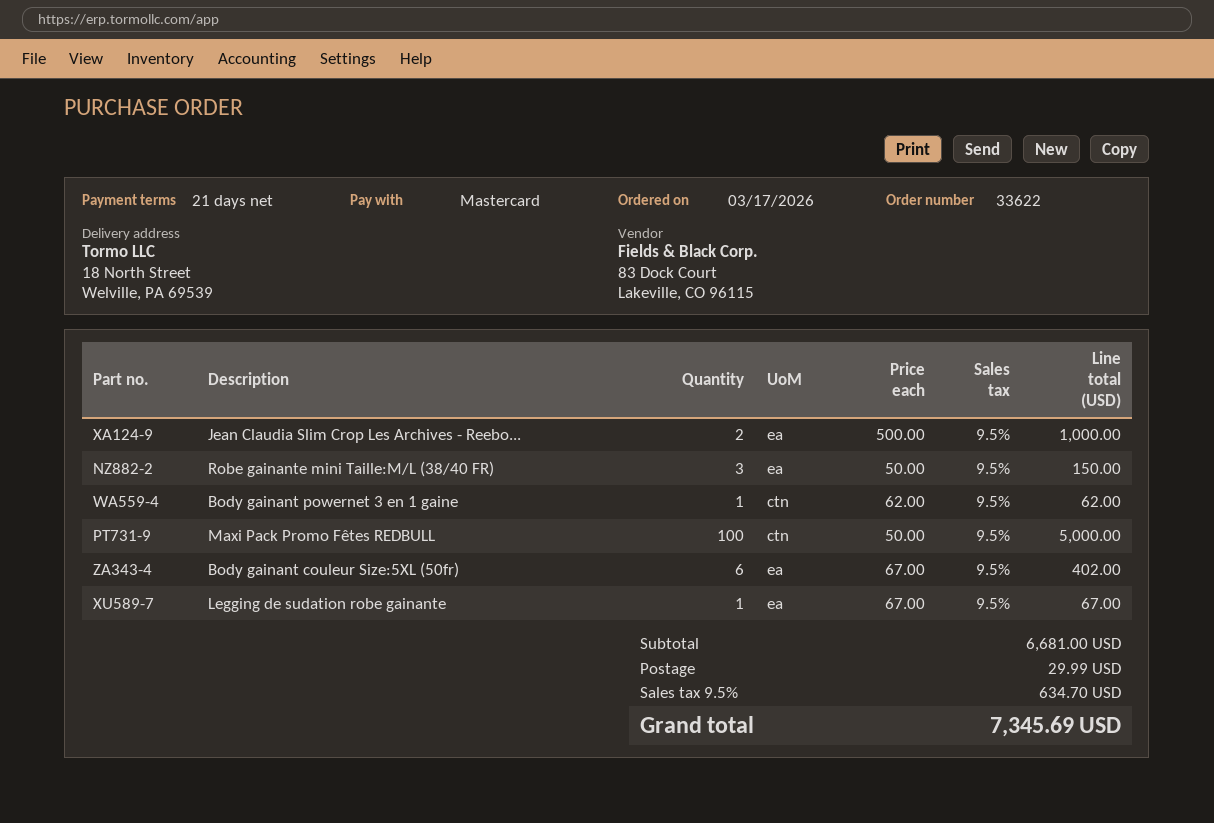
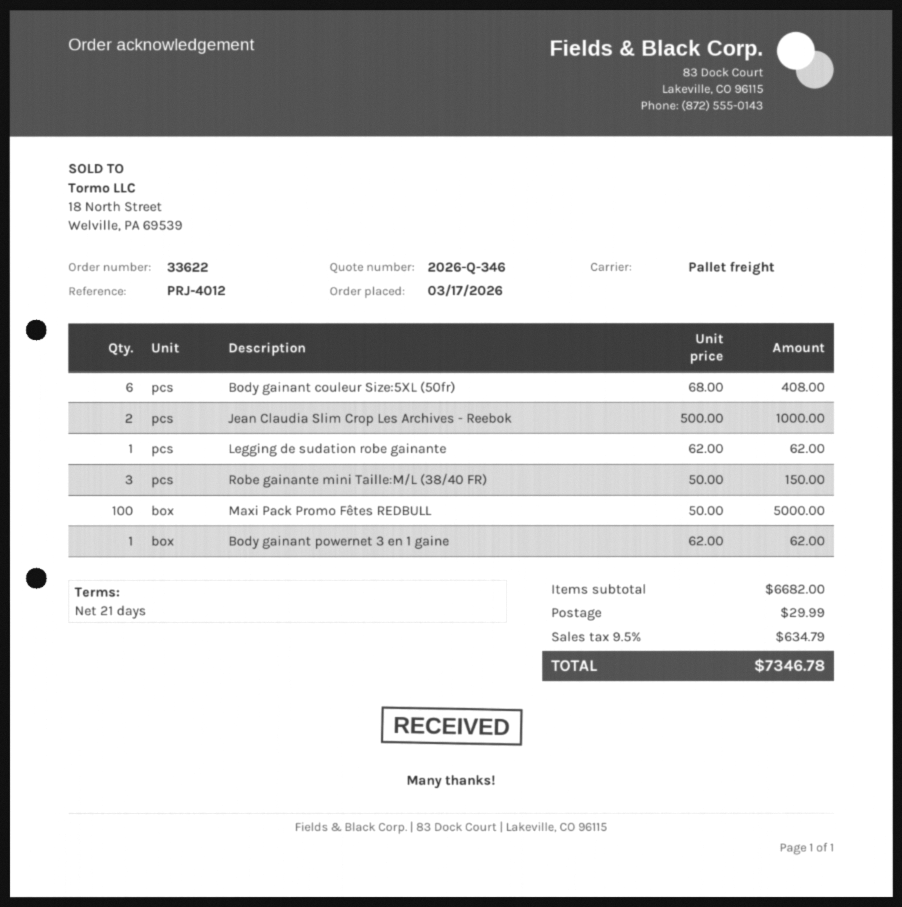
Body gainant couleur Size:5XL (50fr): 6 x 67.00 = 402.00 -> 6 x 68.00 = 408.00
Legging de sudation robe gainante: 1 x 67.00 = 67.00 -> 1 x 62.00 = 62.00
subtotal: 6681.00 -> 6682.00
tax: 9.5% = 634.70 -> 9.5% = 634.79
total: 7345.69 -> 7346.78

